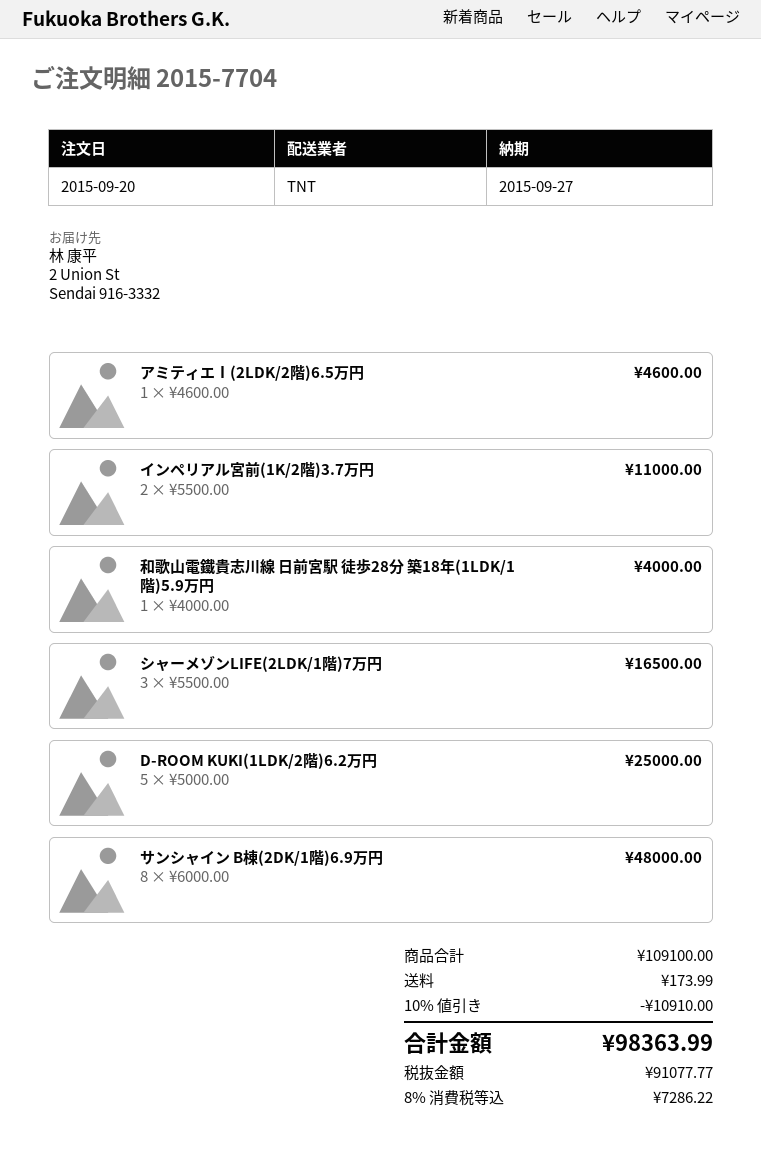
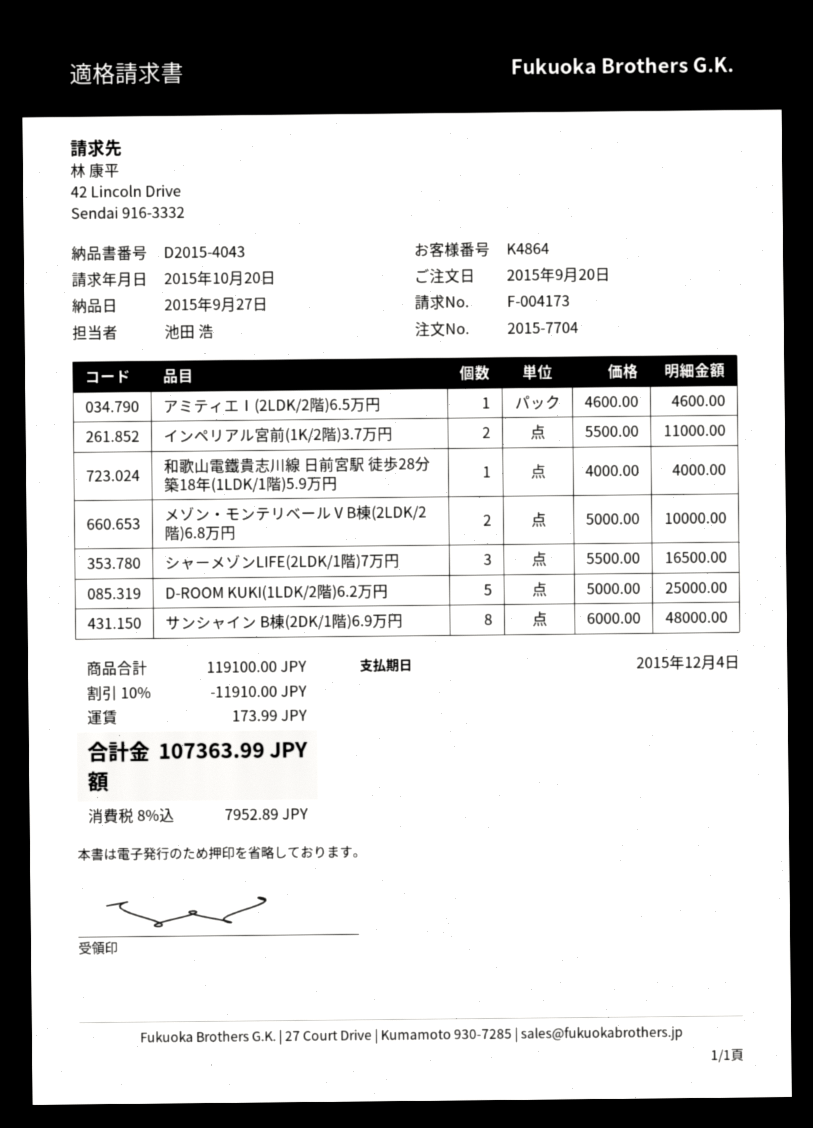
メゾン・モンテリベールⅤB棟(2LDK/2階)6.8万円: none -> 2 x 5000.00 = 10000.00
subtotal: 109100.00 -> 119100.00
discount: 10% = 10910.00 -> 10% = 11910.00
tax: 8% = 7286.22 -> 8% = 7952.89
total: 98363.99 -> 107363.99

